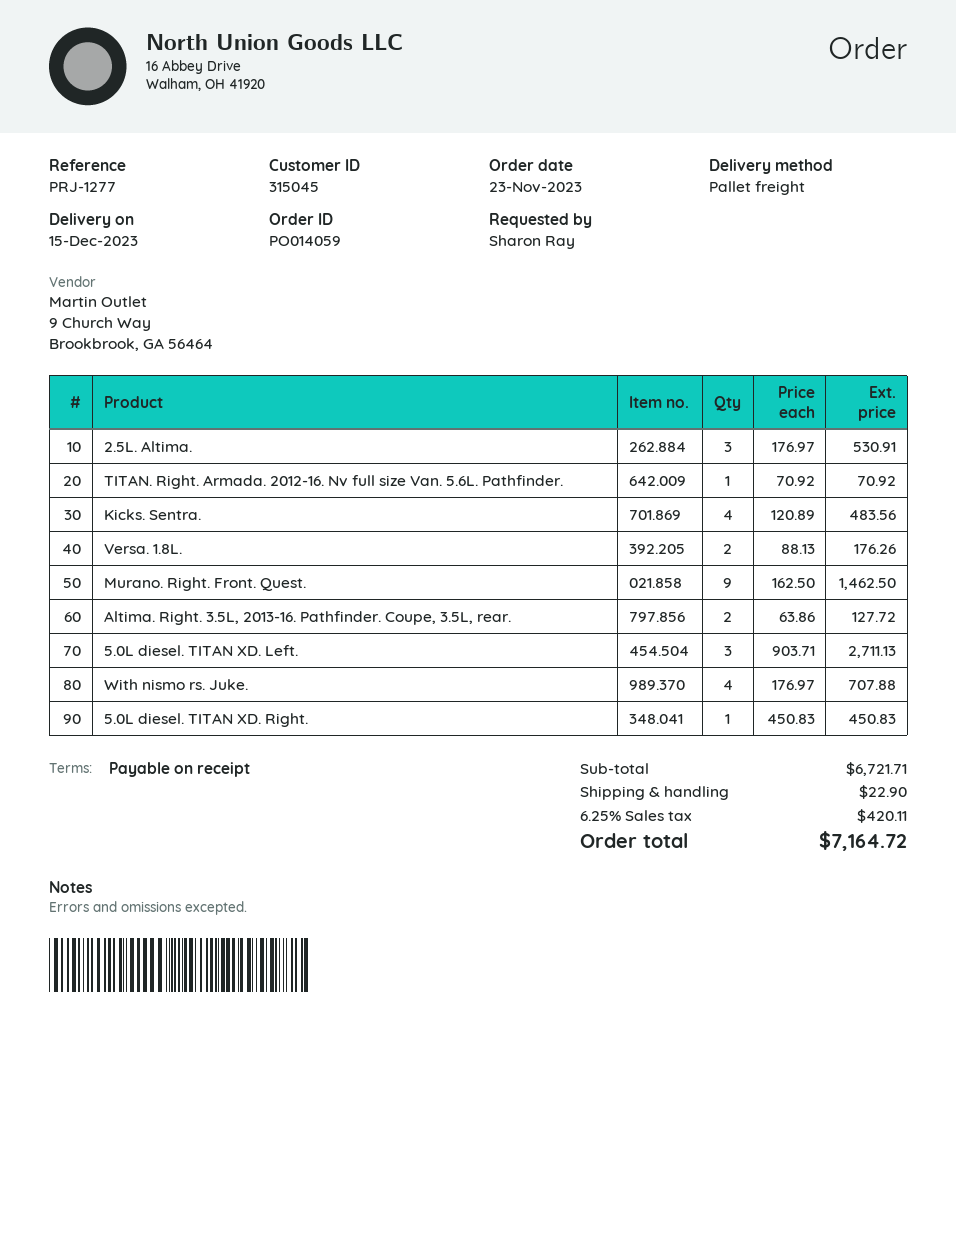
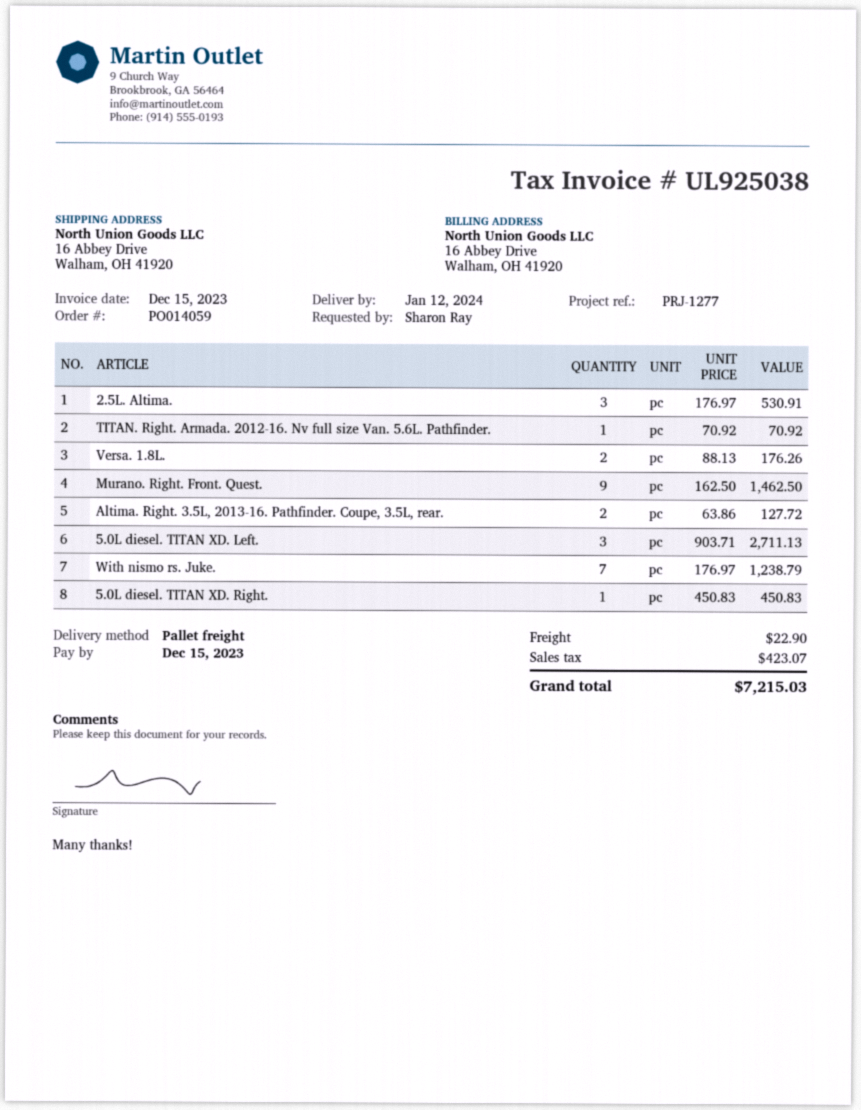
delivery date: 2023-12-15 -> 2024-01-12
Kicks. Sentra.: 4 x 120.89 = 483.56 -> none
With nismo rs. Juke.: 4 x 176.97 = 707.88 -> 7 x 176.97 = 1238.79
tax: 420.11 -> 423.07
total: 7164.72 -> 7215.03

